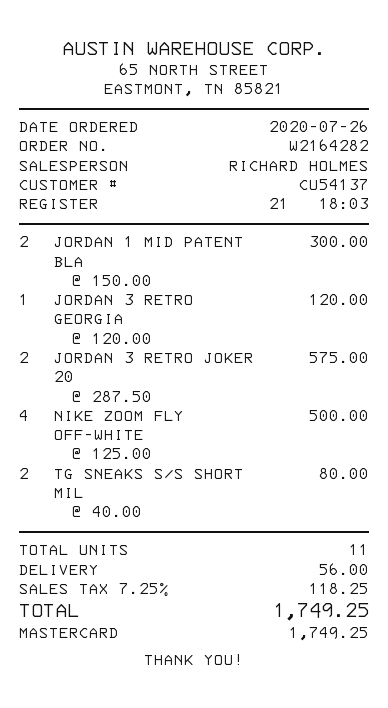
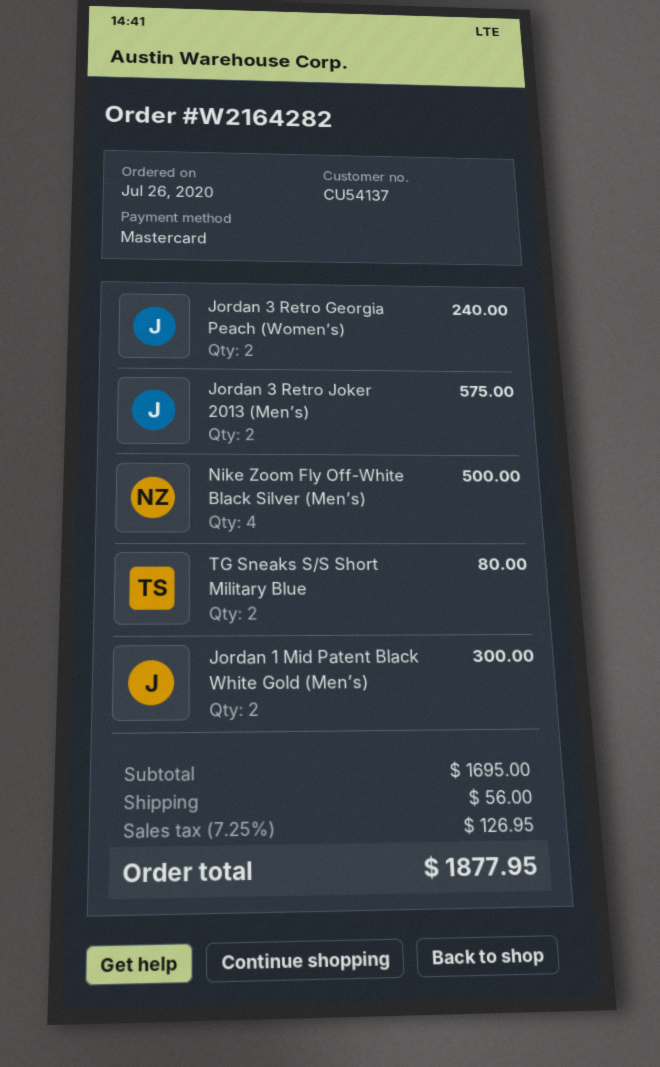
JORDAN 3 RETRO GEORGIA: 1 for 120.00 -> 2 for 240.00
tax: 7.25% = 118.25 -> 7.25% = 126.95
total: 1749.25 -> 1877.95

